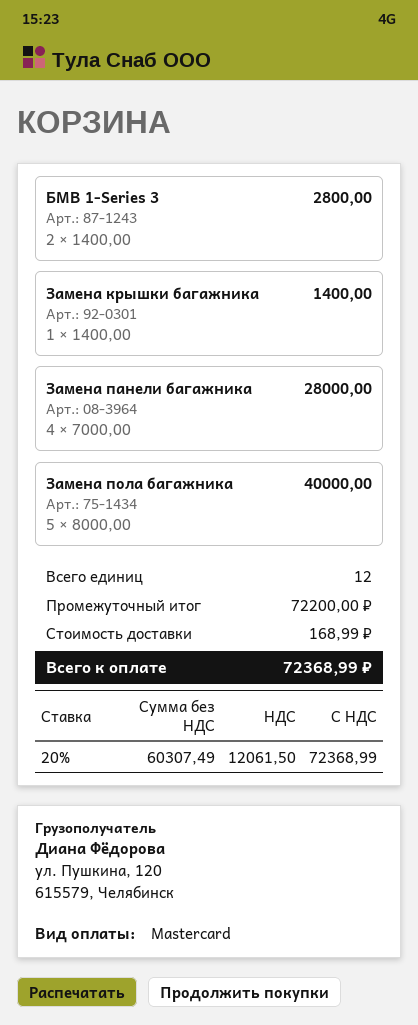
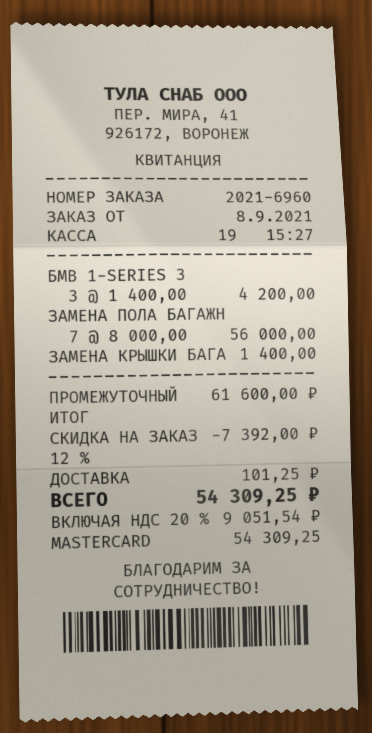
БМВ 1-Series 3: 2 x 1400.00 = 2800.00 -> 3 x 1400.00 = 4200.00
Замена панели багажника: 4 x 7000.00 = 28000.00 -> none
Замена пола багажника: 5 x 8000.00 = 40000.00 -> 7 x 8000.00 = 56000.00
subtotal: 72200.00 -> 61600.00
discount: none -> 12% = 7392.00
shipping: 168.99 -> 101.25
tax: 20% = 12061.50 -> 20% = 9051.54
total: 72368.99 -> 54309.25

